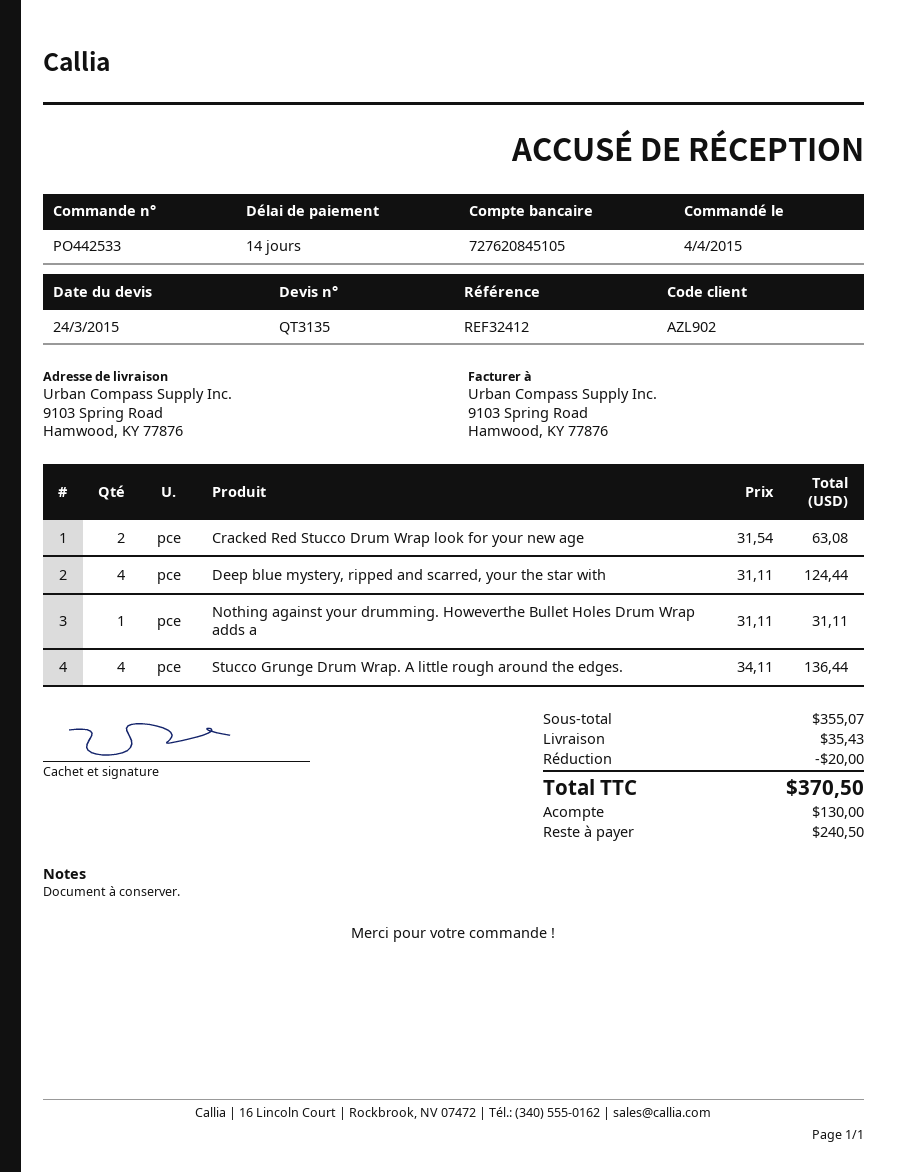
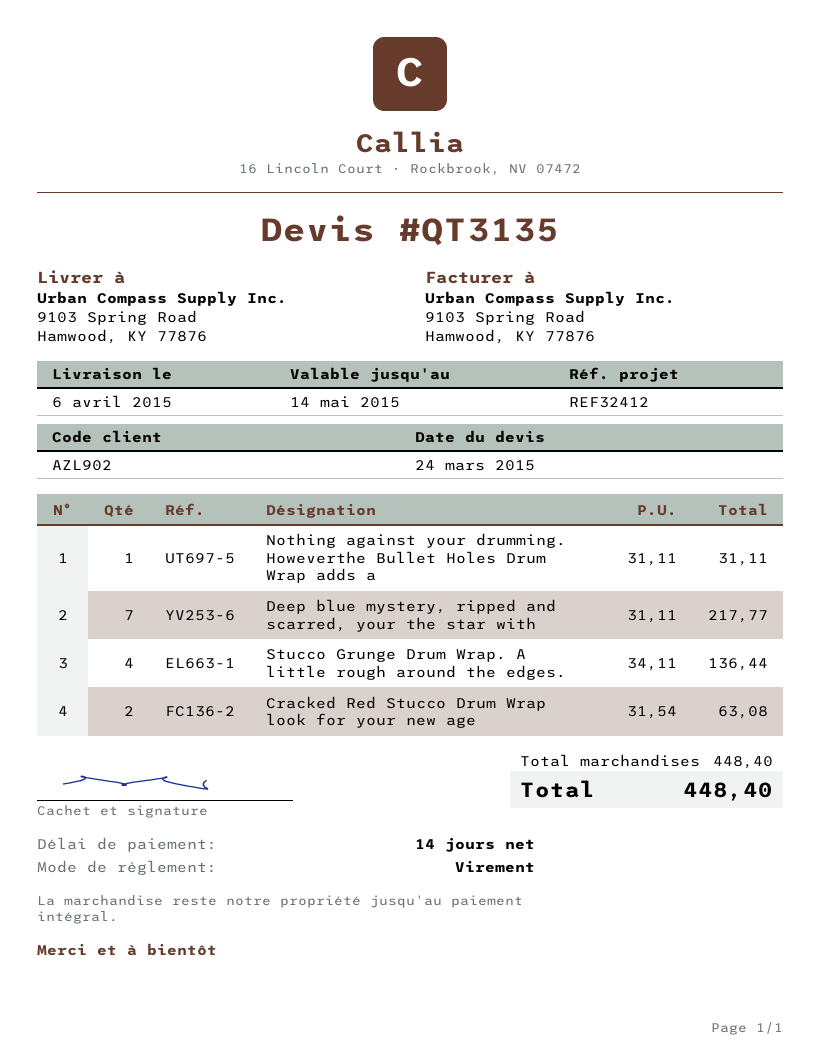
Deep blue mystery, ripped and scarred, your the star with: 4 x 31.11 = 124.44 -> 7 x 31.11 = 217.77
subtotal: 355.07 -> 448.40
discount: 20.00 -> none
shipping: 35.43 -> none
total: 370.50 -> 448.40

